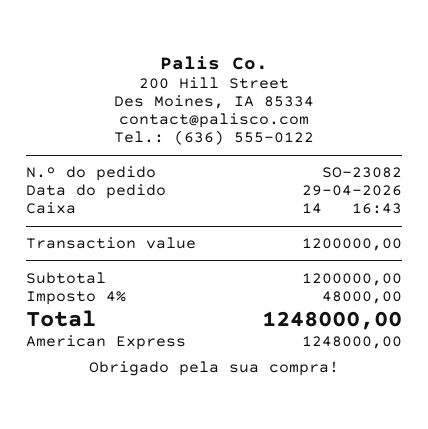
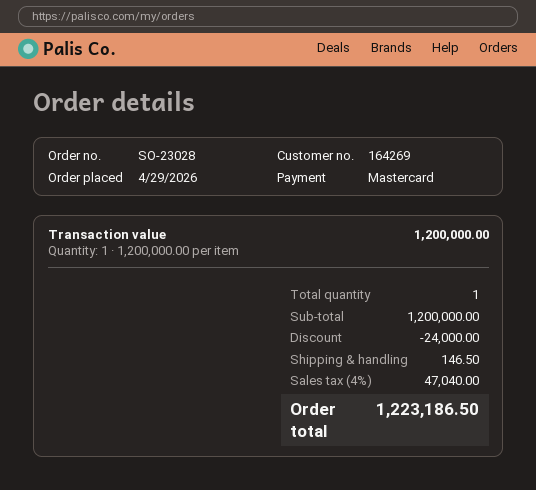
order number: SO-23082 -> SO-23028
payment method: American Express -> Mastercard
discount: none -> 24000.00
shipping: none -> 146.50
tax: 4% = 48000.00 -> 4% = 47040.00
total: 1248000.00 -> 1223186.50

